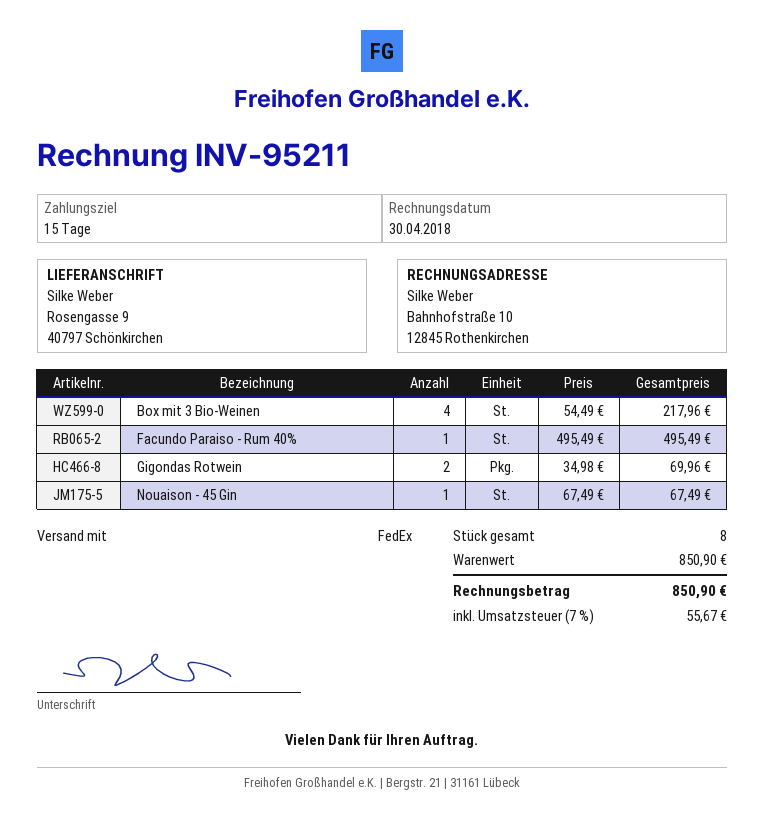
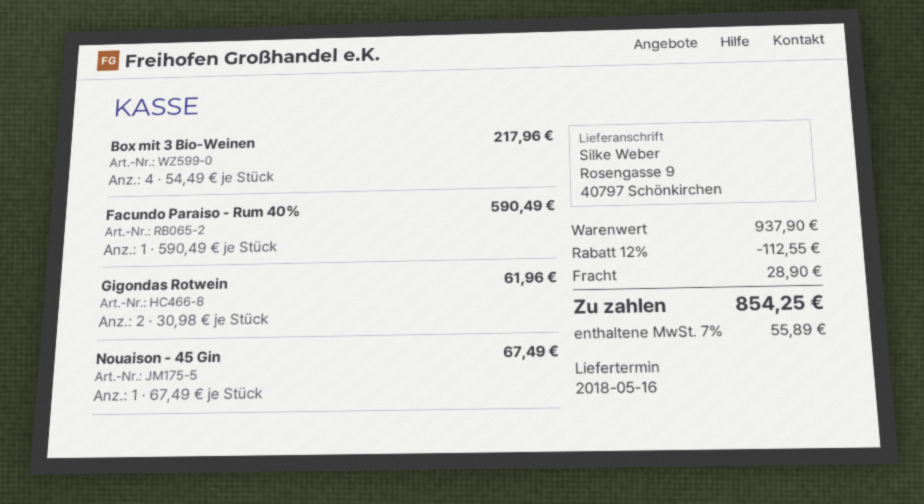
Facundo Paraiso - Rum 40%: 1 x 495.49 = 495.49 -> 1 x 590.49 = 590.49
Gigondas Rotwein: 2 x 34.98 = 69.96 -> 2 x 30.98 = 61.96
subtotal: 850.90 -> 937.90
discount: none -> 12% = 112.55
shipping: none -> 28.90
tax: 7% = 55.67 -> 7% = 55.89
total: 850.90 -> 854.25

